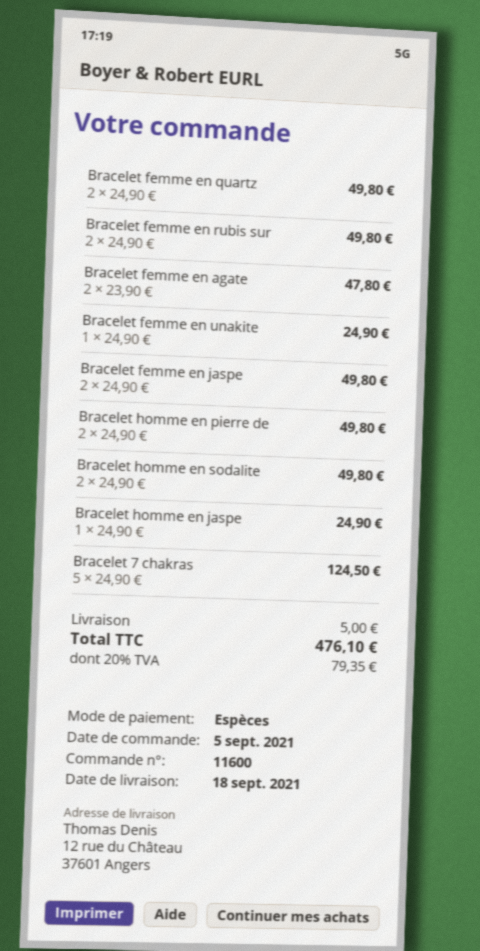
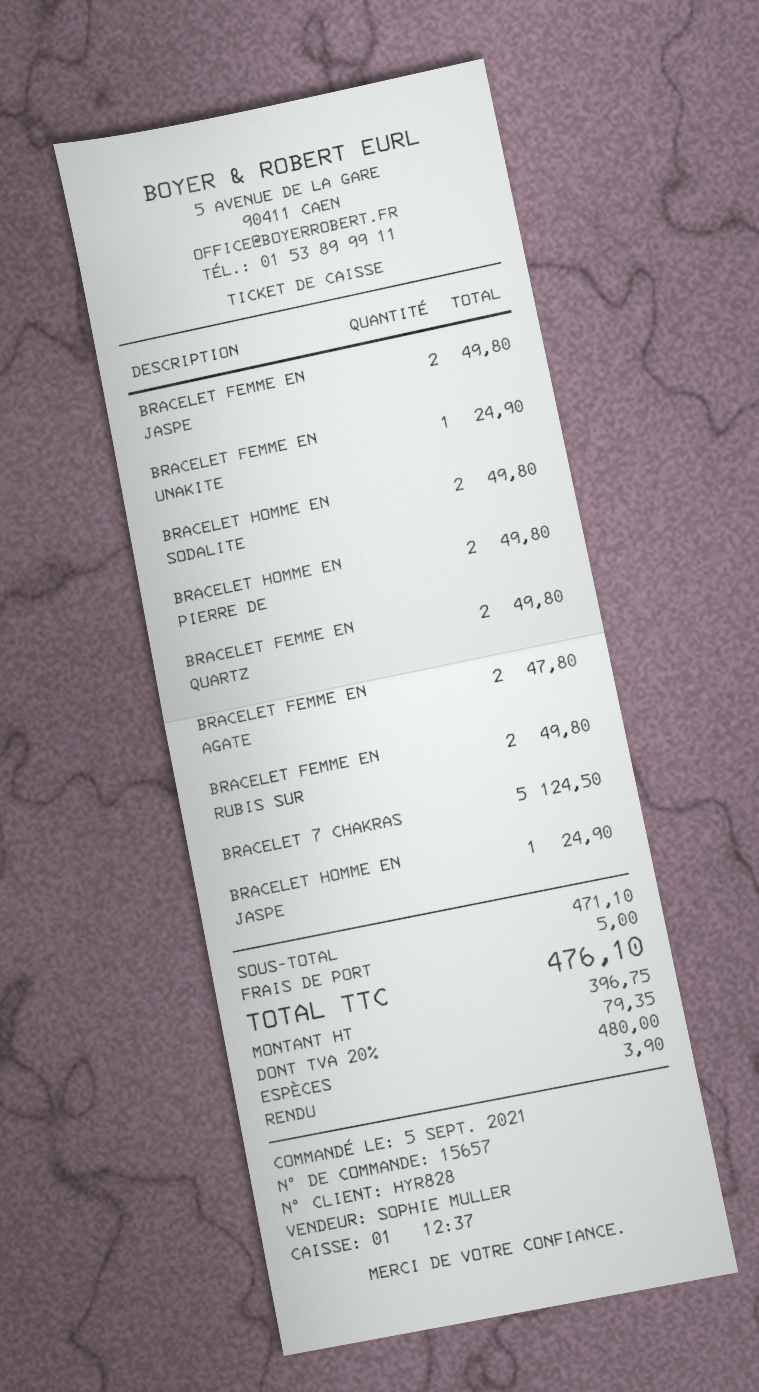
order number: 11600 -> 15657

